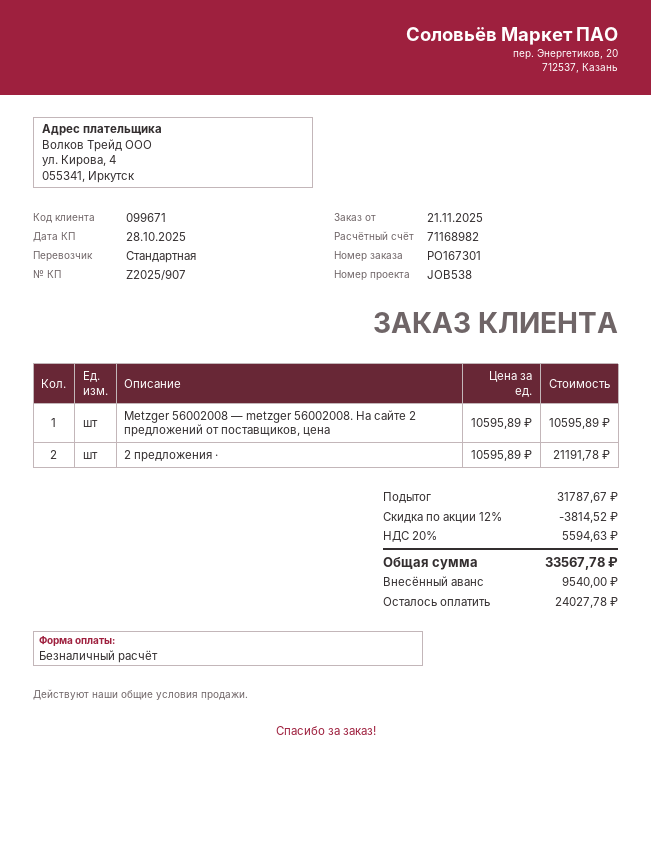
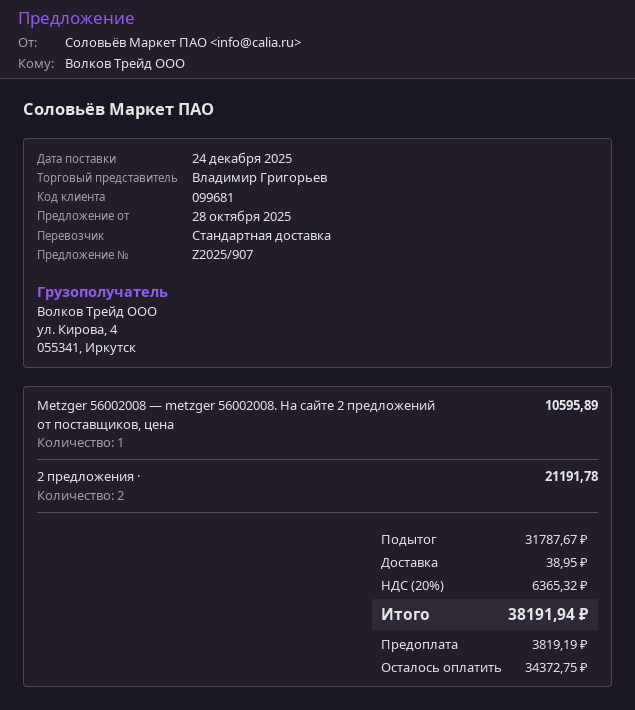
customer number: 099671 -> 099681
discount: 12% = 3814.52 -> none
shipping: none -> 38.95
tax: 20% = 5594.63 -> 20% = 6365.32
total: 33567.78 -> 38191.94
deposit: 9540.00 -> 3819.19
balance: 24027.78 -> 34372.75

